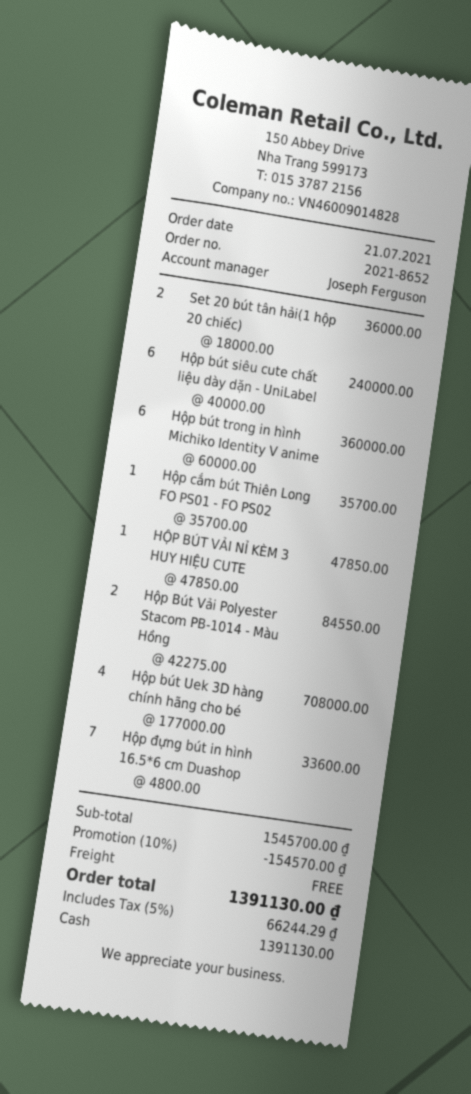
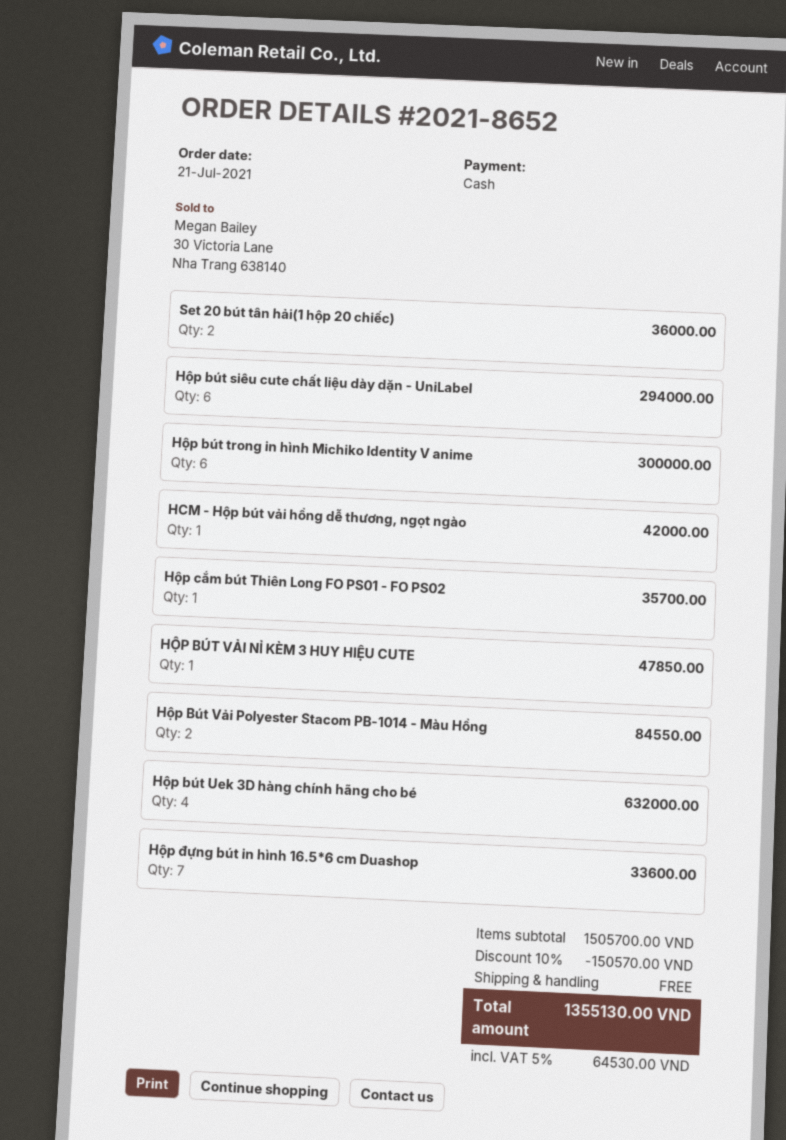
Hộp bút siêu cute chất liệu dày dặn - UniLabel: 6 for 240000.00 -> 6 for 294000.00
Hộp bút trong in hình Michiko Identity V anime: 6 for 360000.00 -> 6 for 300000.00
Hộp bút Uek 3D hàng chính hãng cho bé: 4 for 708000.00 -> 4 for 632000.00
HCM - Hộp bút vải hồng dễ thương, ngọt ngào: none -> 1 for 42000.00
subtotal: 1545700.00 -> 1505700.00
discount: 10% = 154570.00 -> 10% = 150570.00
tax: 5% = 66244.29 -> 5% = 64530.00
total: 1391130.00 -> 1355130.00

